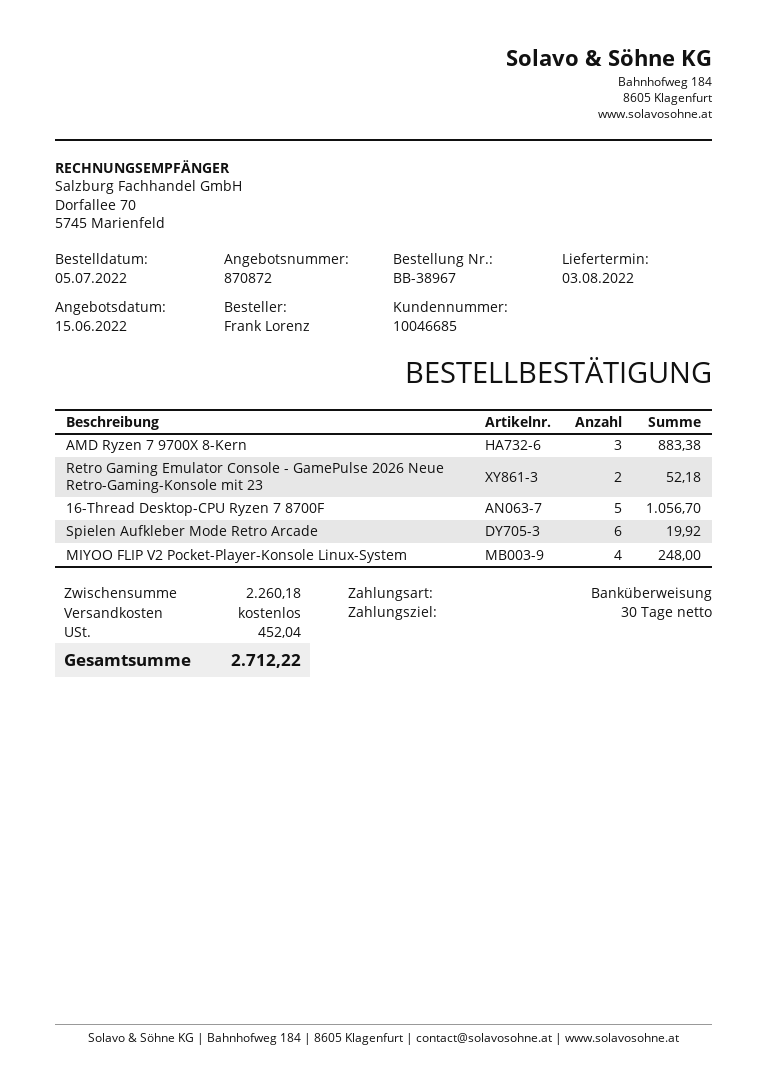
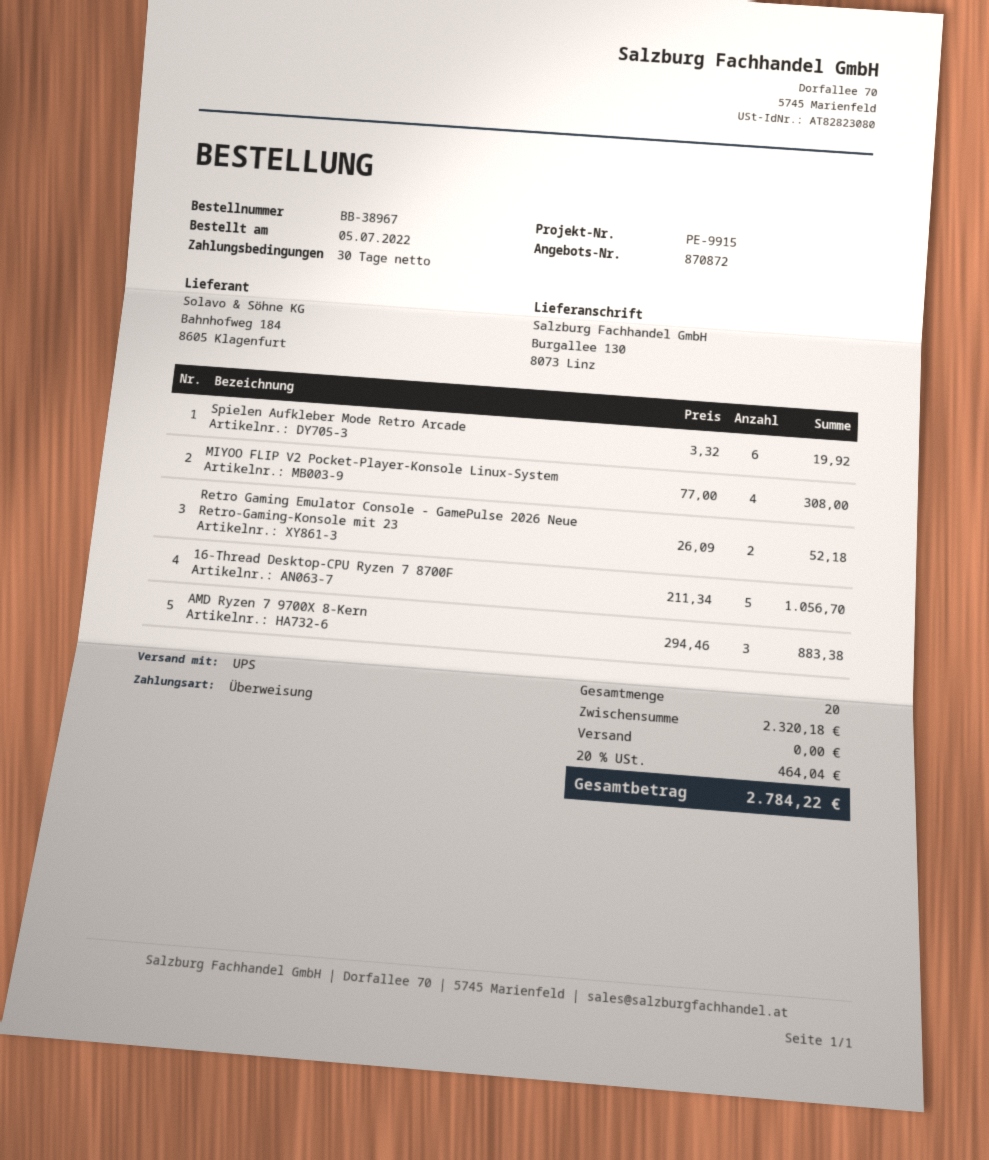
MIYOO FLIP V2 Pocket-Player-Konsole Linux-System: 4 for 248.00 -> 4 for 308.00
subtotal: 2260.18 -> 2320.18
tax: 452.04 -> 464.04
total: 2712.22 -> 2784.22

